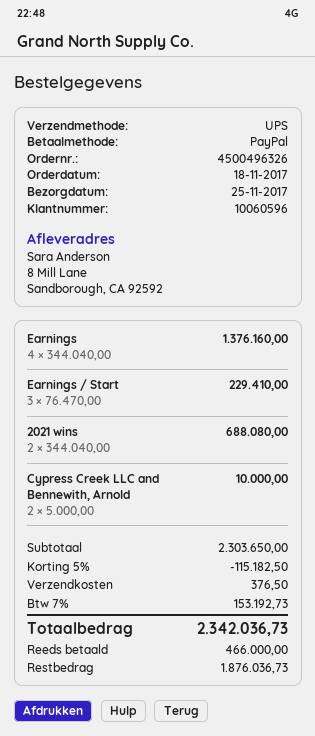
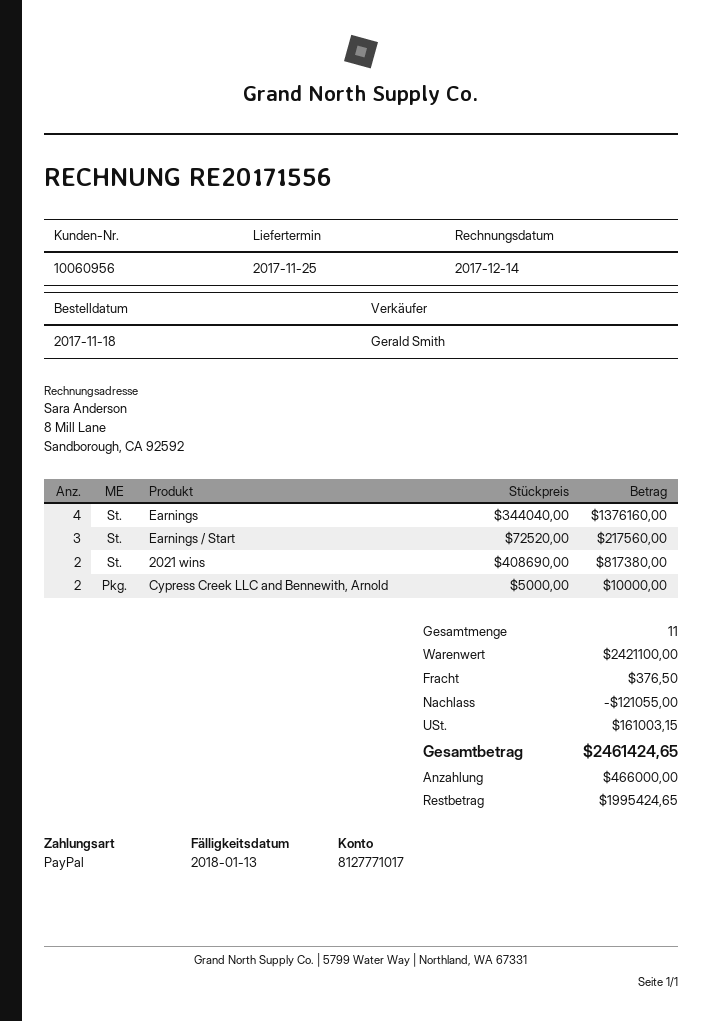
customer number: 10060596 -> 10060956
Earnings / Start: 3 x 76470.00 = 229410.00 -> 3 x 72520.00 = 217560.00
2021 wins: 2 x 344040.00 = 688080.00 -> 2 x 408690.00 = 817380.00
subtotal: 2303650.00 -> 2421100.00
discount: 115182.50 -> 121055.00
tax: 153192.73 -> 161003.15
total: 2342036.73 -> 2461424.65
balance: 1876036.73 -> 1995424.65

